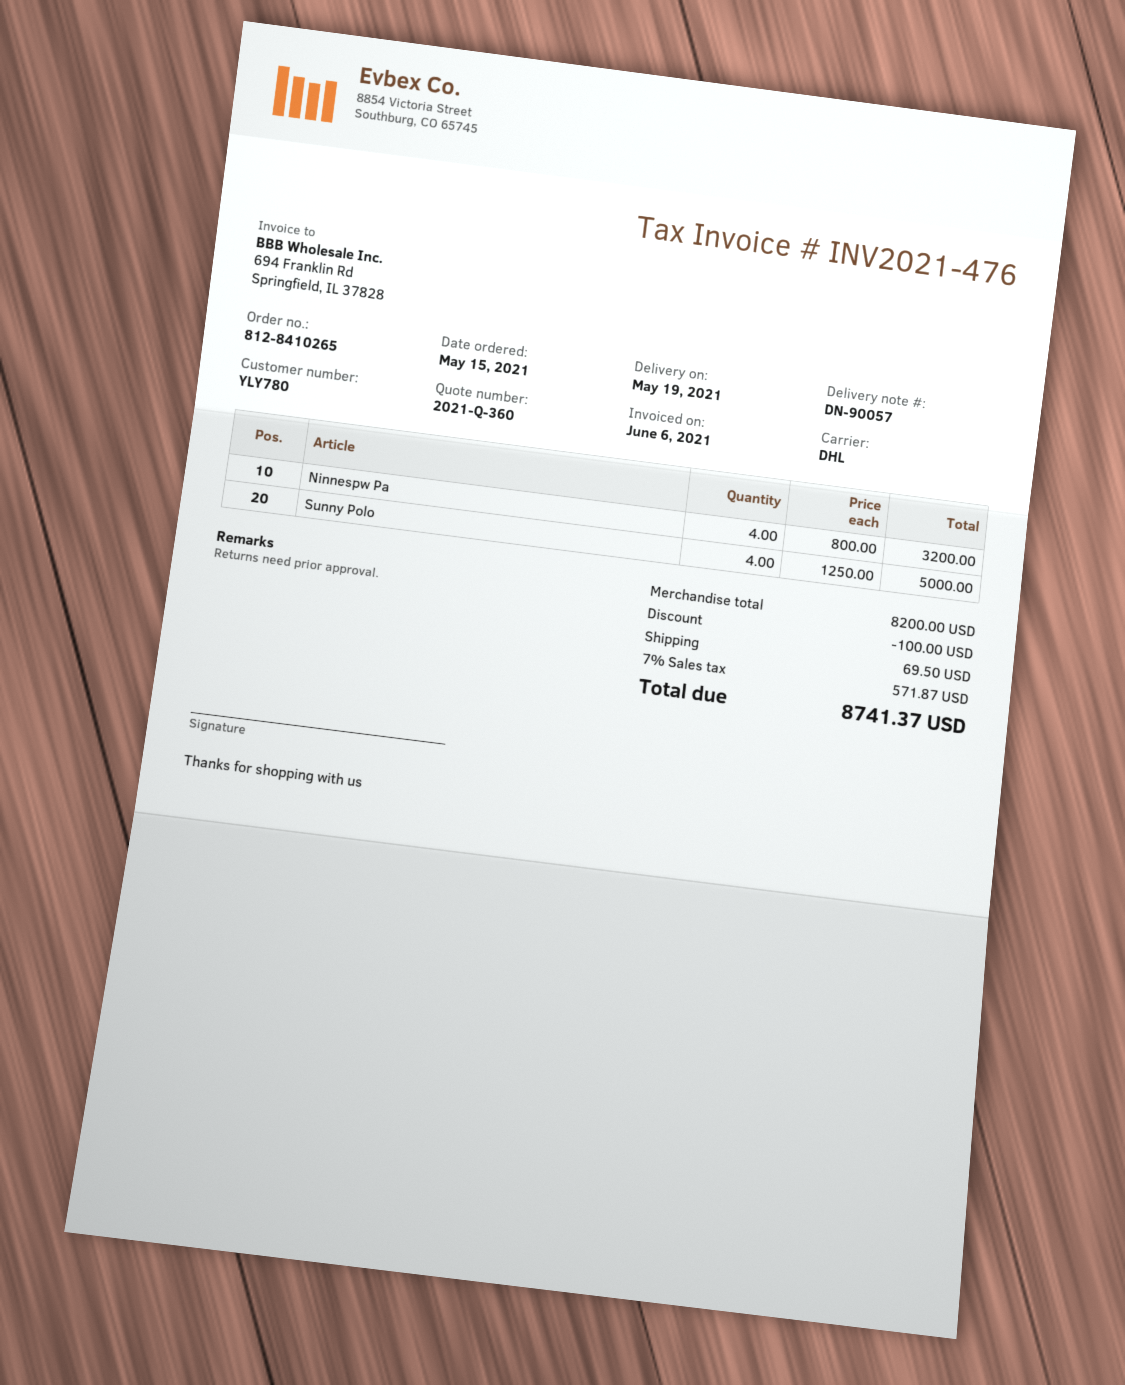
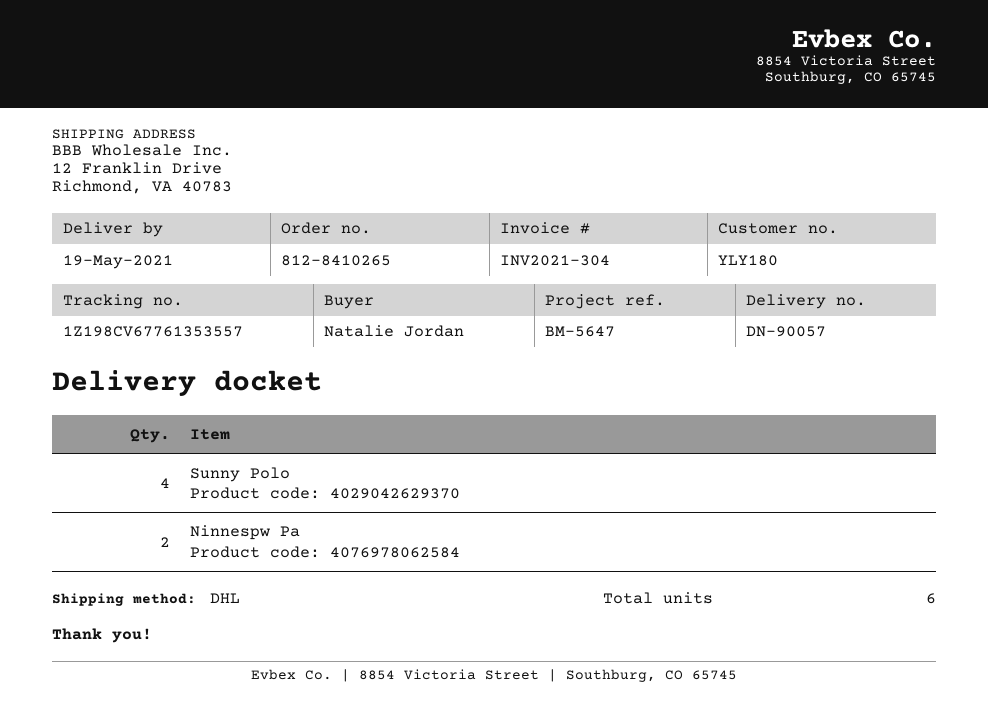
invoice number: INV2021-476 -> INV2021-304
customer number: YLY780 -> YLY180
Ninnespw Pa: 4 -> 2

